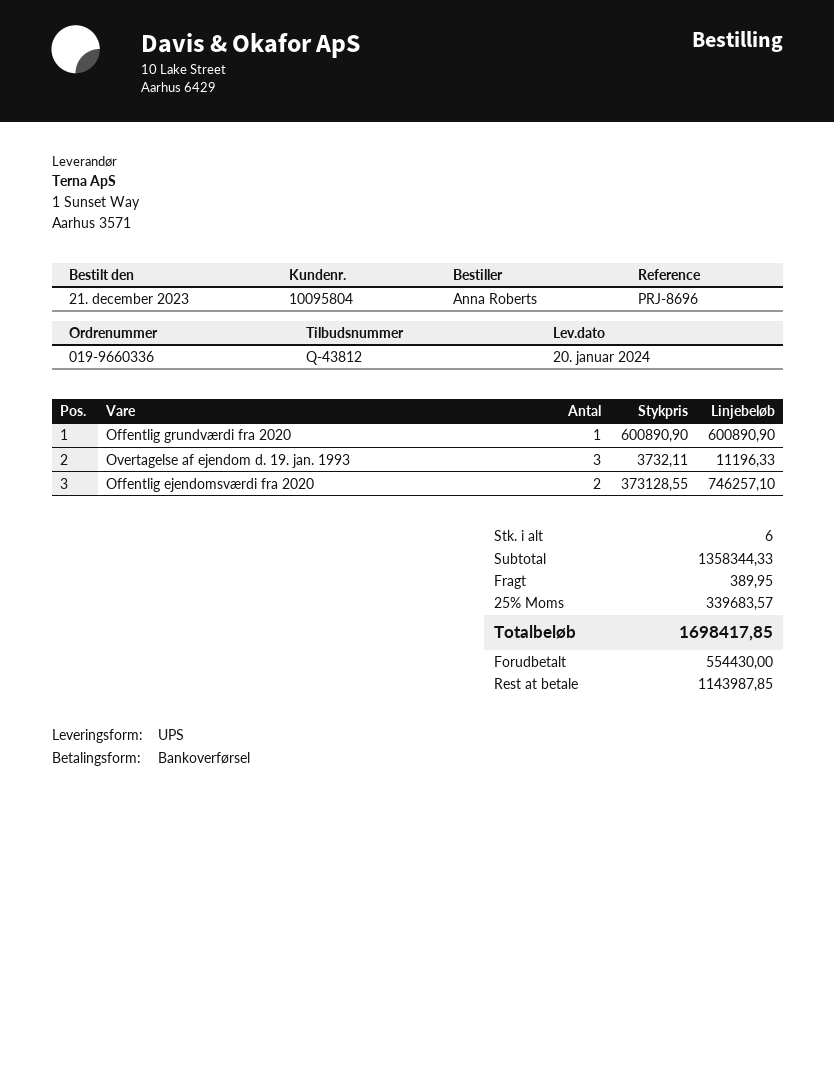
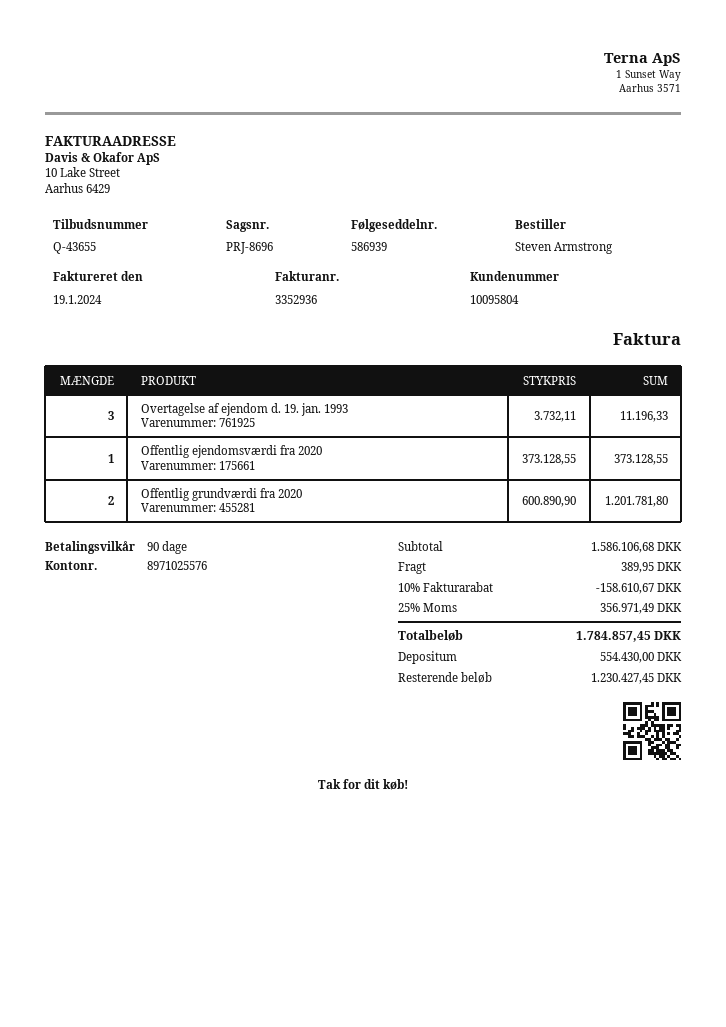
quote number: Q-43812 -> Q-43655
ordered by: Anna Roberts -> Steven Armstrong
Offentlig grundværdi fra 2020: 1 x 600890.90 = 600890.90 -> 2 x 600890.90 = 1201781.80
Offentlig ejendomsværdi fra 2020: 2 x 373128.55 = 746257.10 -> 1 x 373128.55 = 373128.55
subtotal: 1358344.33 -> 1586106.68
discount: none -> 10% = 158610.67
tax: 25% = 339683.57 -> 25% = 356971.49
total: 1698417.85 -> 1784857.45
balance: 1143987.85 -> 1230427.45

